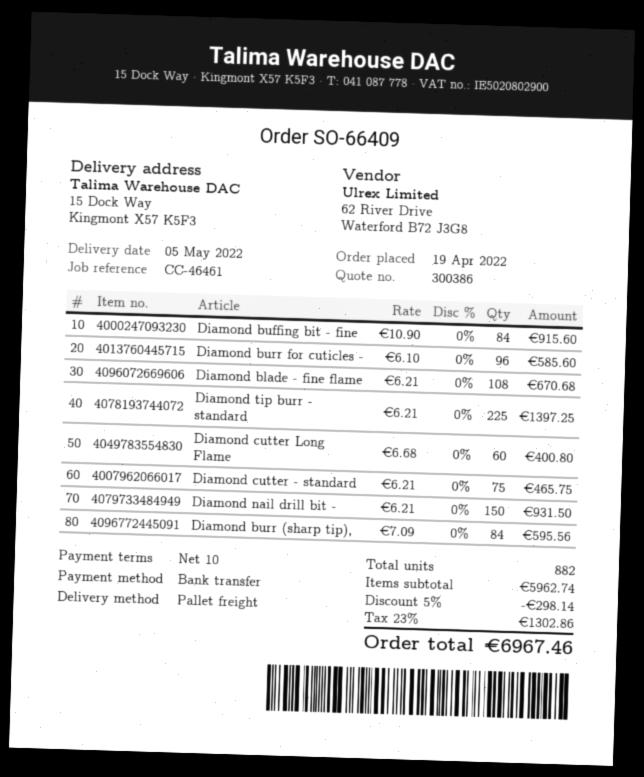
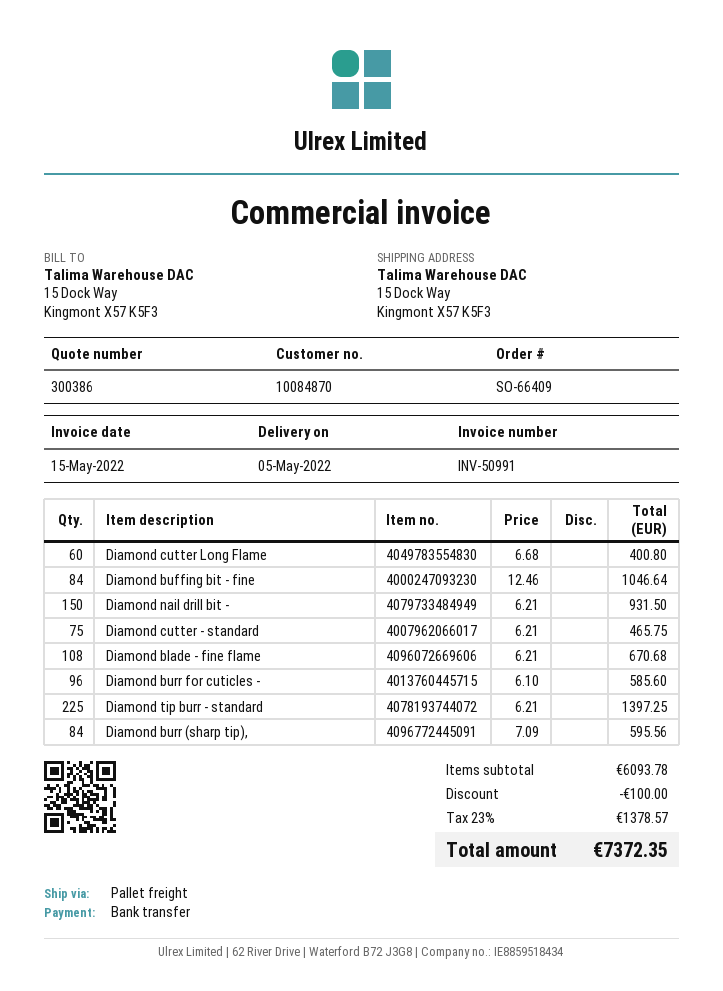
Diamond buffing bit - fine: 84 x 10.90 = 915.60 -> 84 x 12.46 = 1046.64
subtotal: 5962.74 -> 6093.78
discount: 298.14 -> 100.00
tax: 23% = 1302.86 -> 23% = 1378.57
total: 6967.46 -> 7372.35

